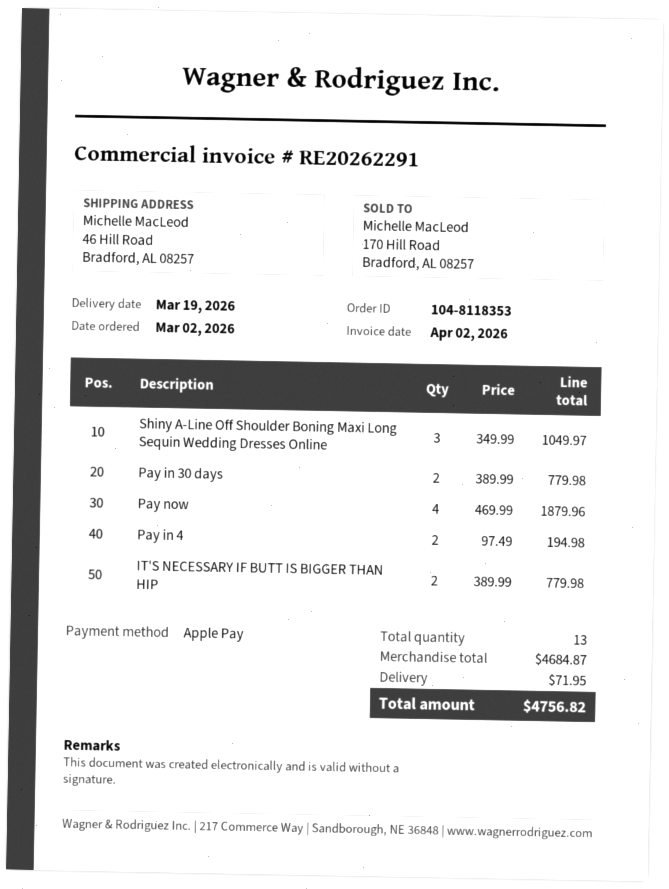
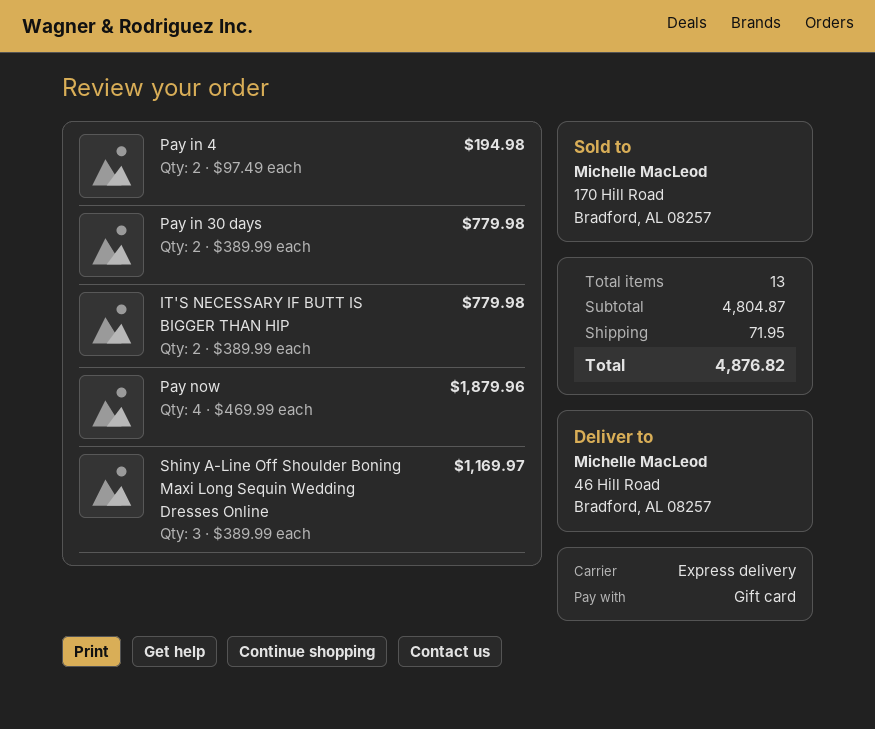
payment method: Apple Pay -> gift card
Shiny A-Line Off Shoulder Boning Maxi Long Sequin Wedding Dresses Online: 3 x 349.99 = 1049.97 -> 3 x 389.99 = 1169.97
subtotal: 4684.87 -> 4804.87
total: 4756.82 -> 4876.82

